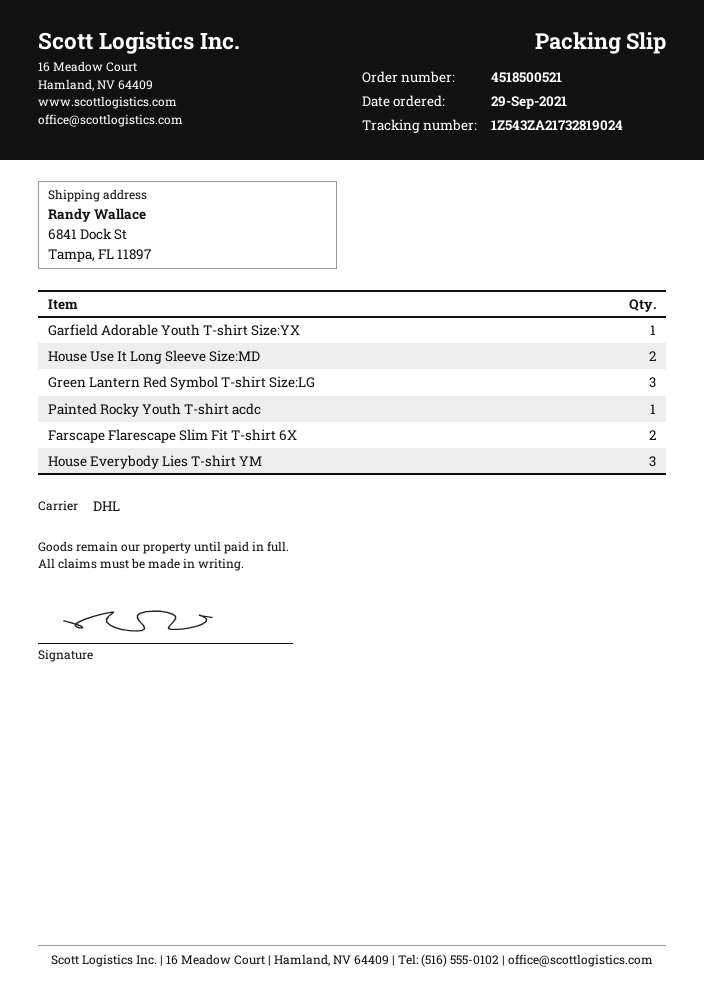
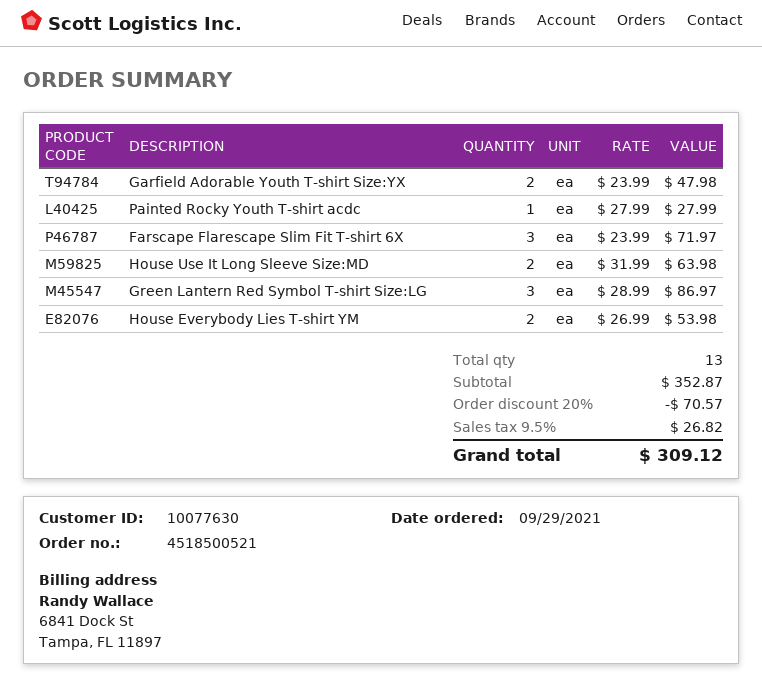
Garfield Adorable Youth T-shirt Size:YX: 1 -> 2
Farscape Flarescape Slim Fit T-shirt 6X: 2 -> 3
House Everybody Lies T-shirt YM: 3 -> 2

